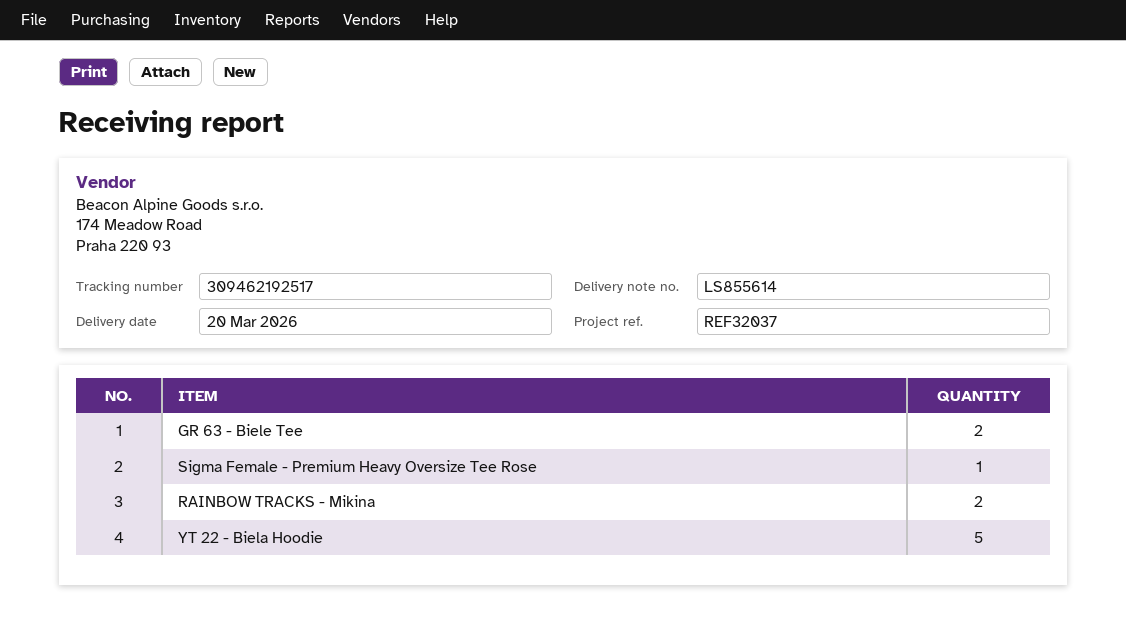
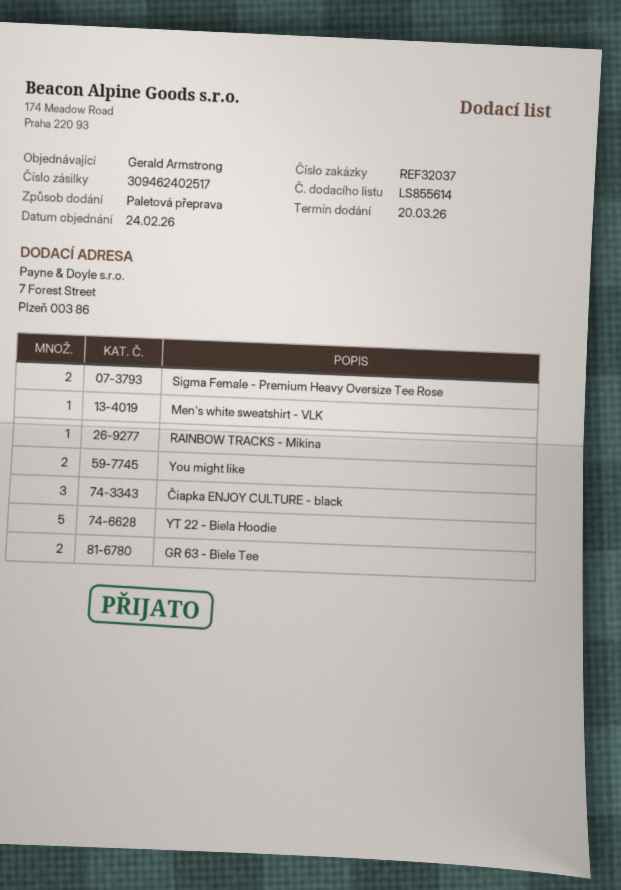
tracking number: 309462192517 -> 309462402517
Sigma Female - Premium Heavy Oversize Tee Rose: 1 -> 2
RAINBOW TRACKS - Mikina: 2 -> 1
Men's white sweatshirt - VLK: none -> 1
You might like: none -> 2
Čiapka ENJOY CULTURE - black: none -> 3

